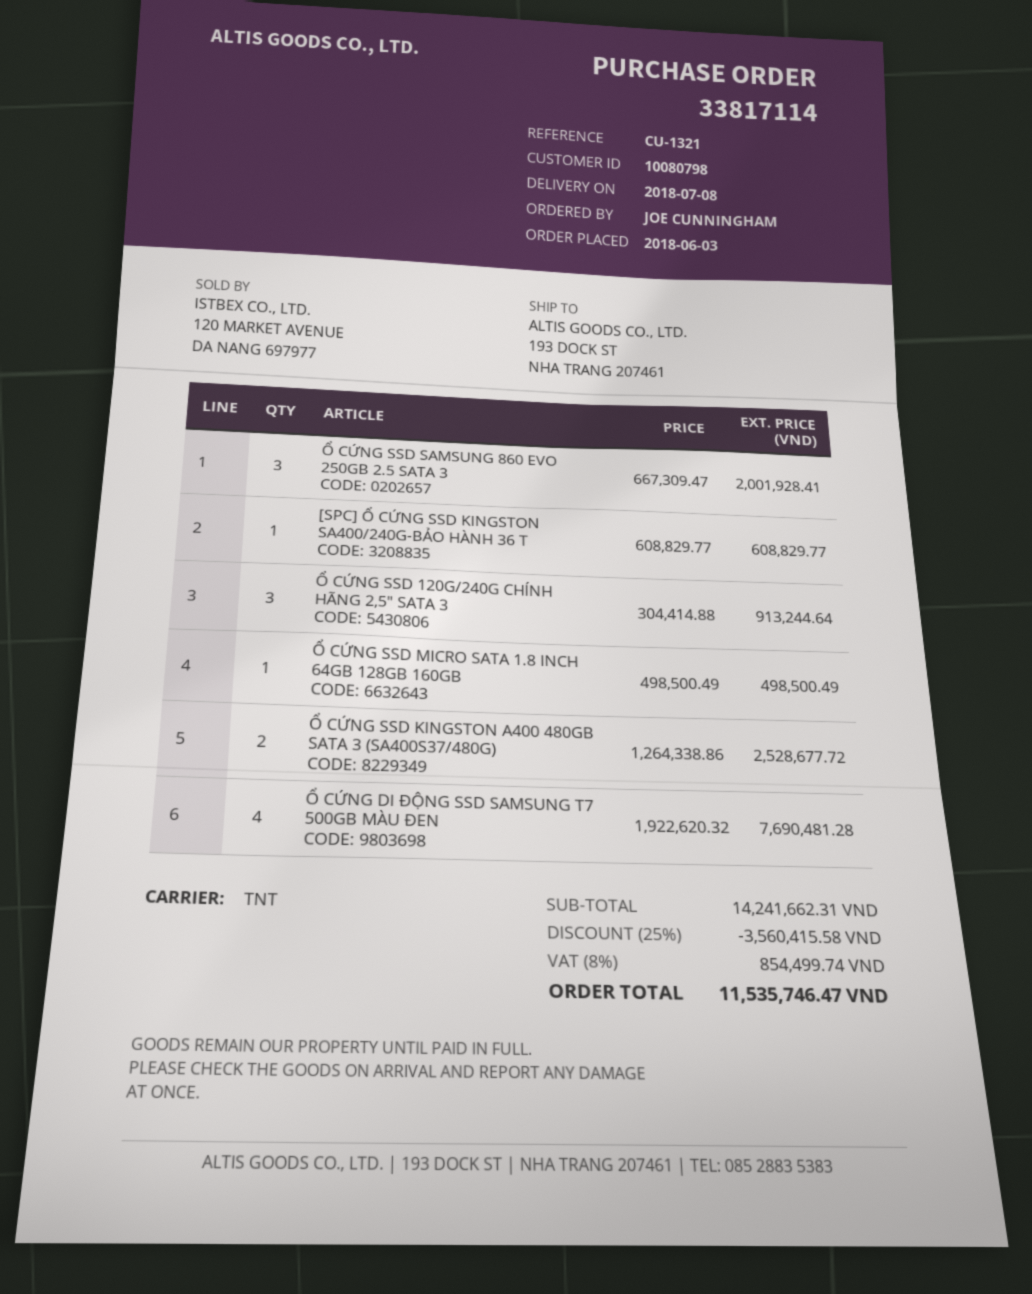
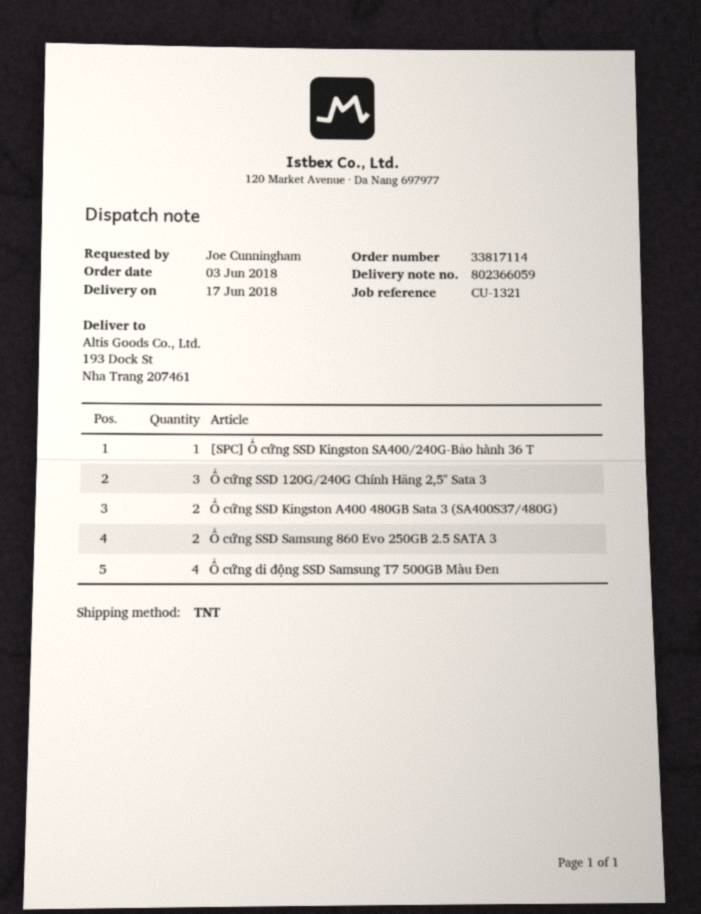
delivery date: 2018-07-08 -> 2018-06-17
Ổ CỨNG SSD SAMSUNG 860 EVO 250GB 2.5 SATA 3: 3 -> 2
Ổ CỨNG SSD MICRO SATA 1.8 INCH 64GB 128GB 160GB: 1 -> none

